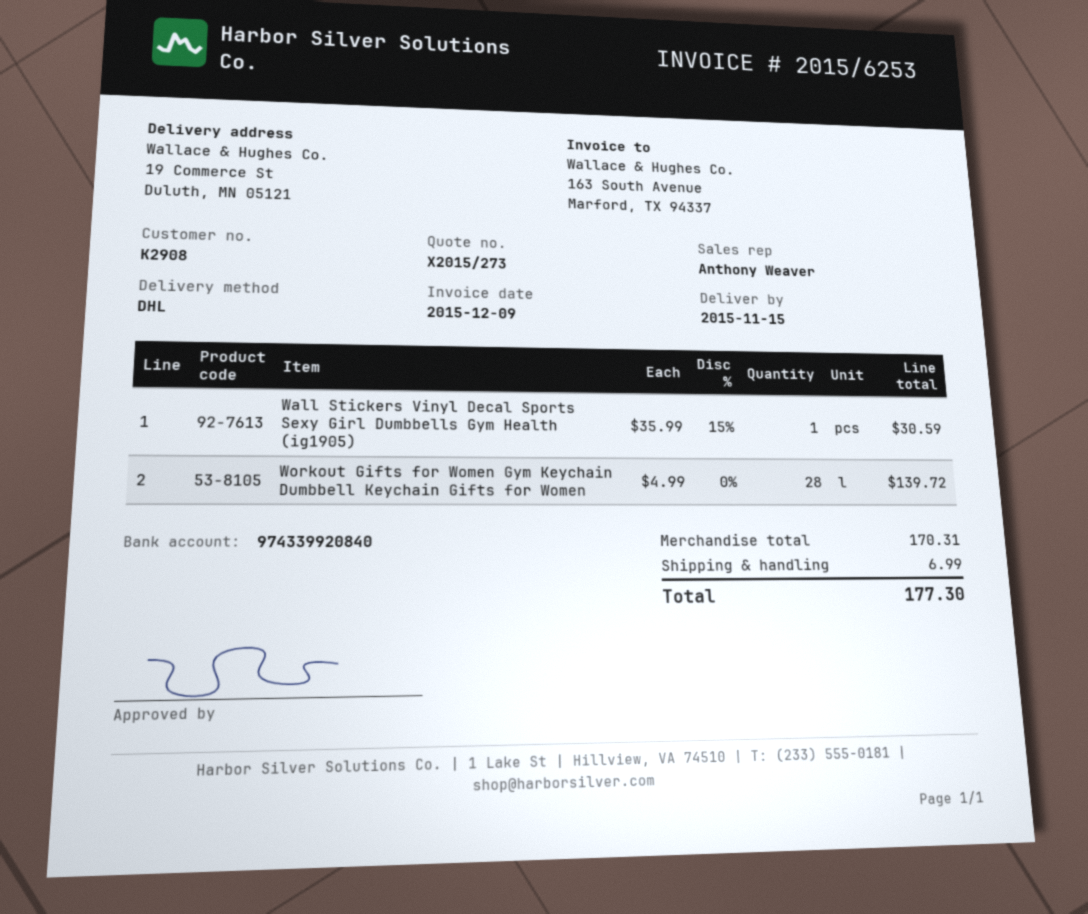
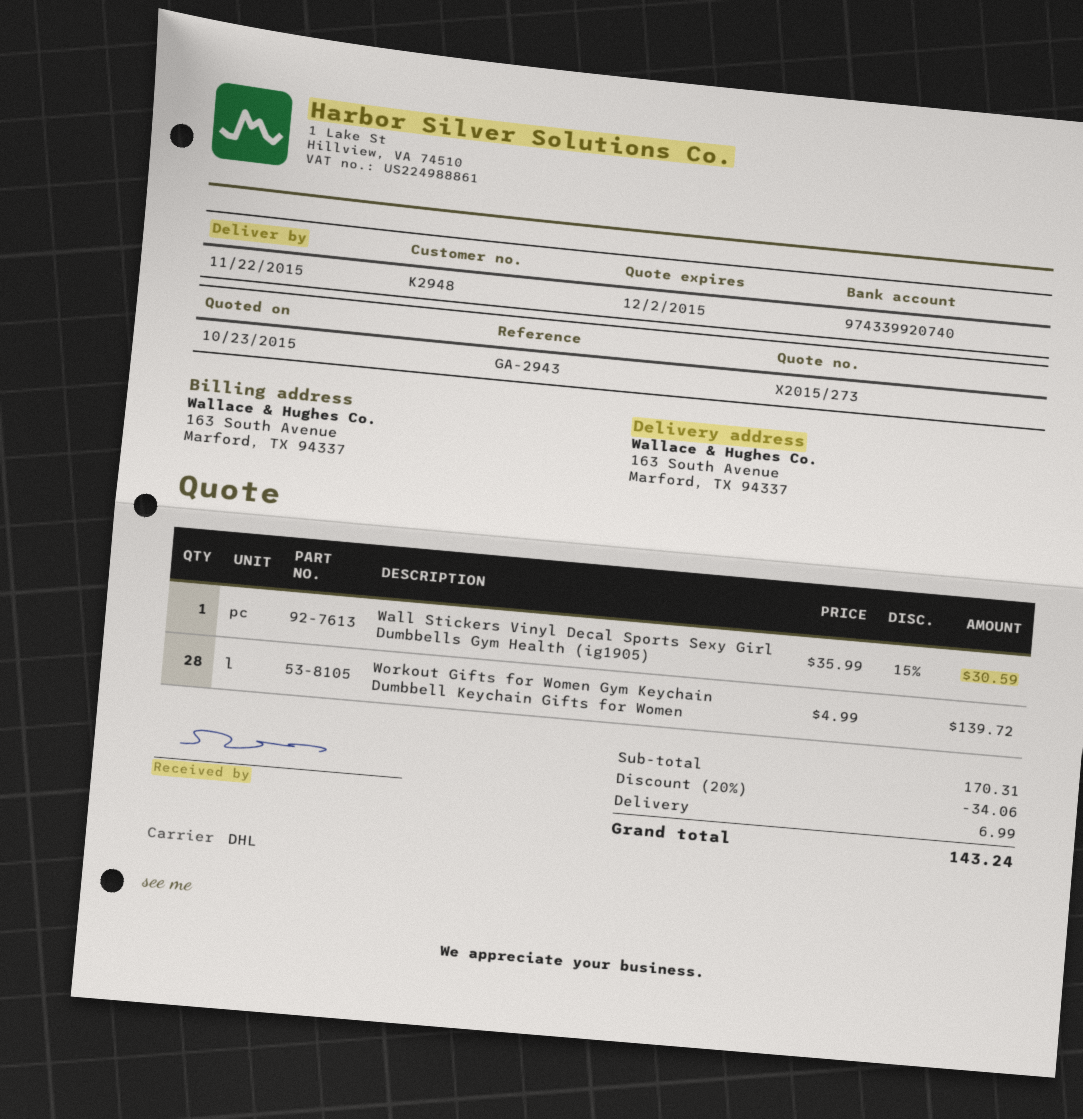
delivery date: 2015-11-15 -> 2015-11-22
customer number: K2908 -> K2948
bank account: 974339920840 -> 974339920740
ship to: 19 Commerce St, Duluth, MN 05121 -> 163 South Avenue, Marford, TX 94337
discount: none -> 20% = 34.06
total: 177.30 -> 143.24

